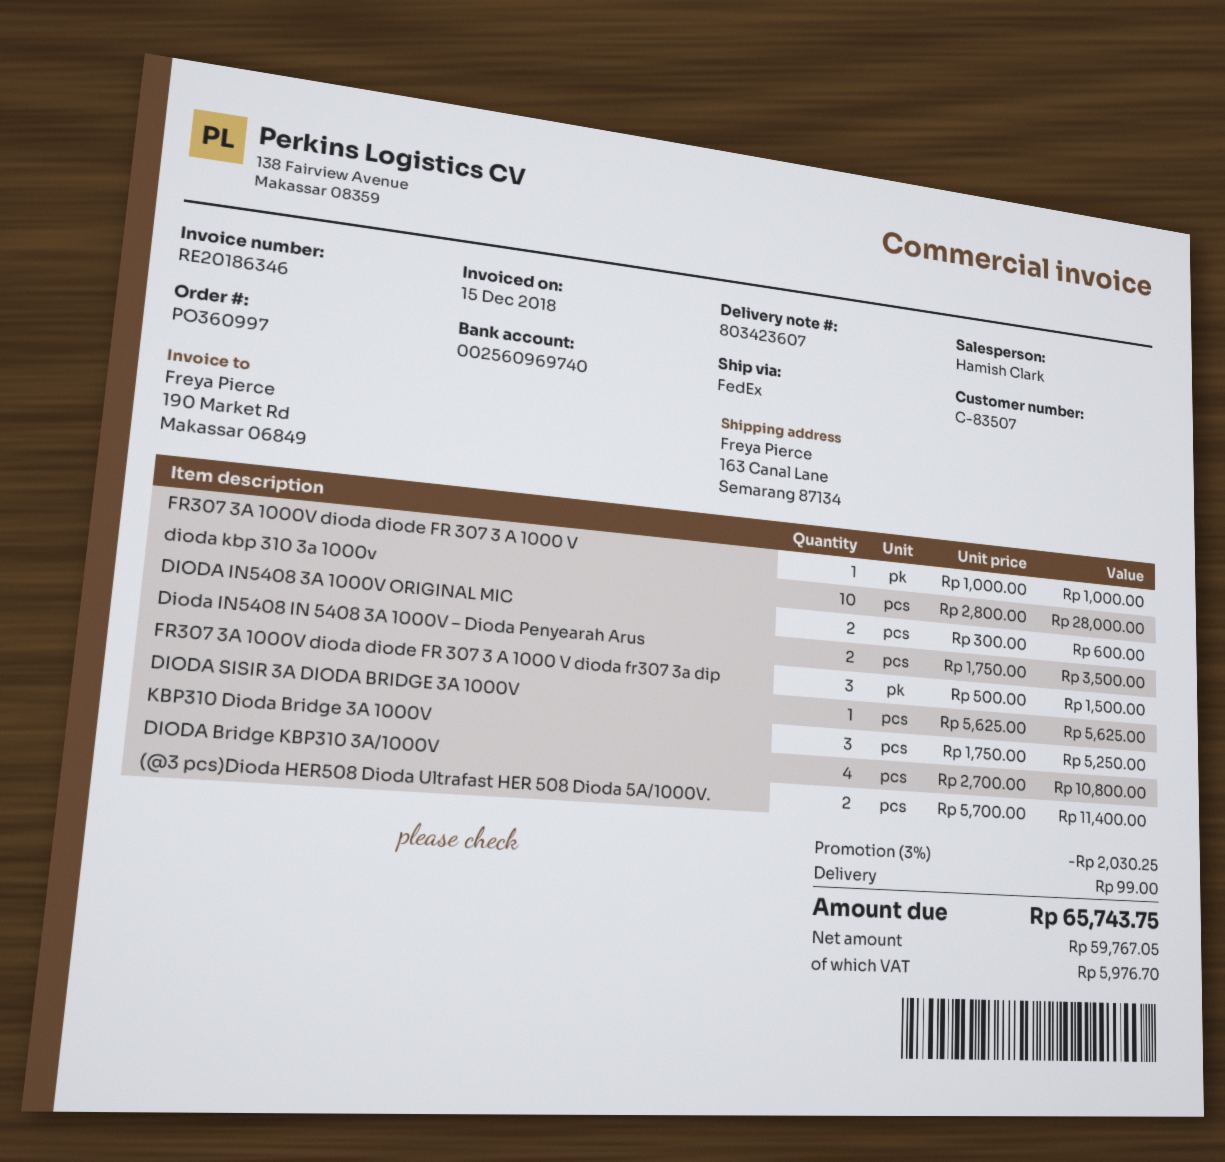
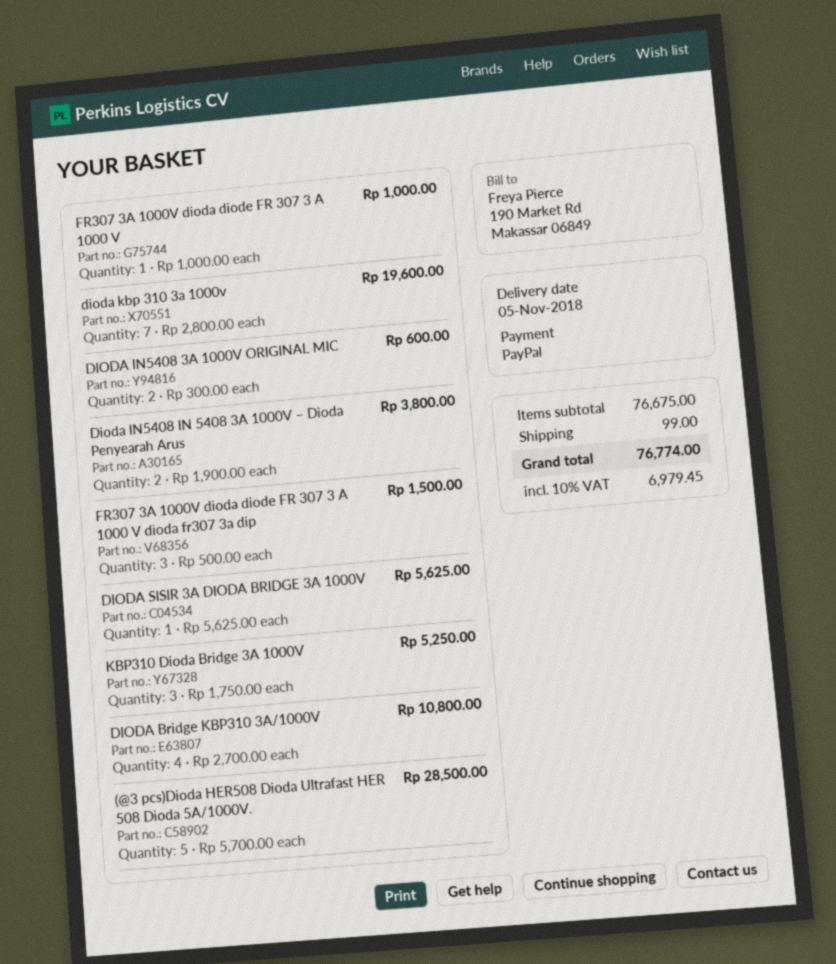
dioda kbp 310 3a 1000v: 10 x 2800.00 = 28000.00 -> 7 x 2800.00 = 19600.00
Dioda IN5408 IN 5408 3A 1000V – Dioda Penyearah Arus: 2 x 1750.00 = 3500.00 -> 2 x 1900.00 = 3800.00
(@3 pcs)Dioda HER508 Dioda Ultrafast HER 508 Dioda 5A/1000V.: 2 x 5700.00 = 11400.00 -> 5 x 5700.00 = 28500.00
discount: 3% = 2030.25 -> none
tax: 5976.70 -> 6979.45
total: 65743.75 -> 76774.00

